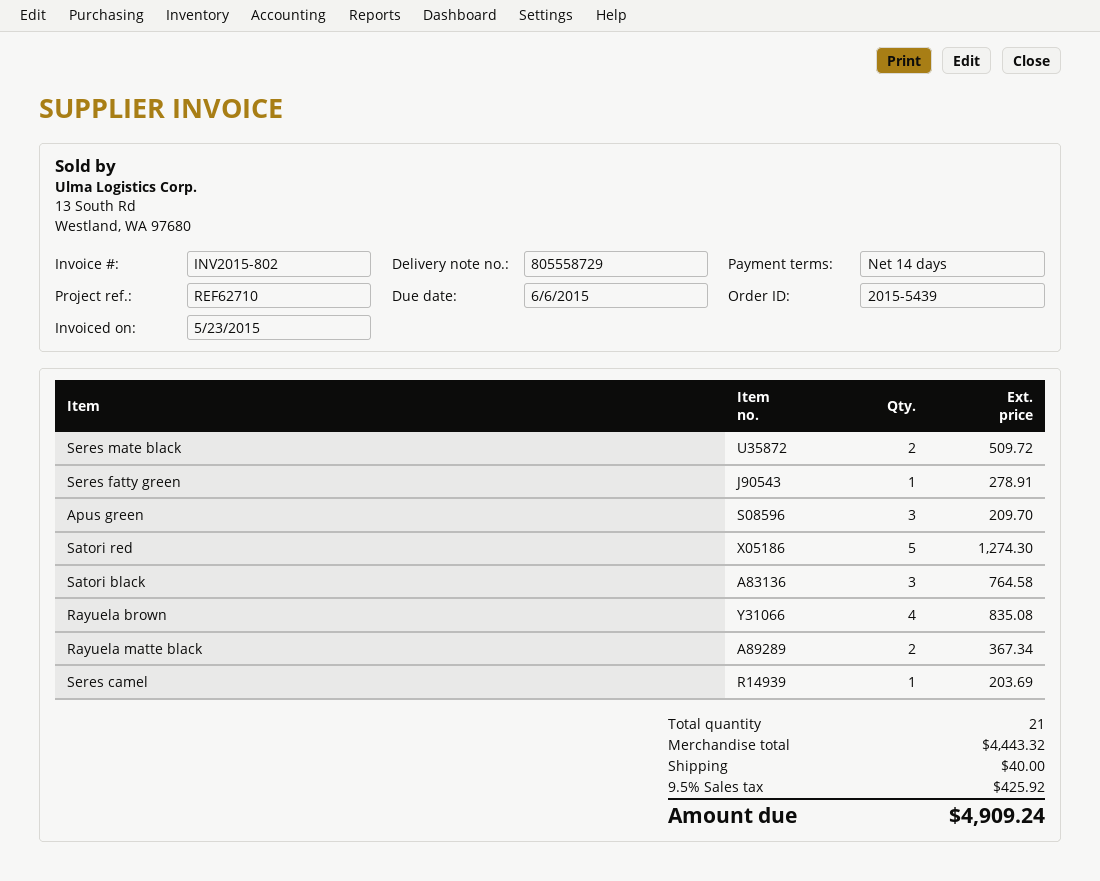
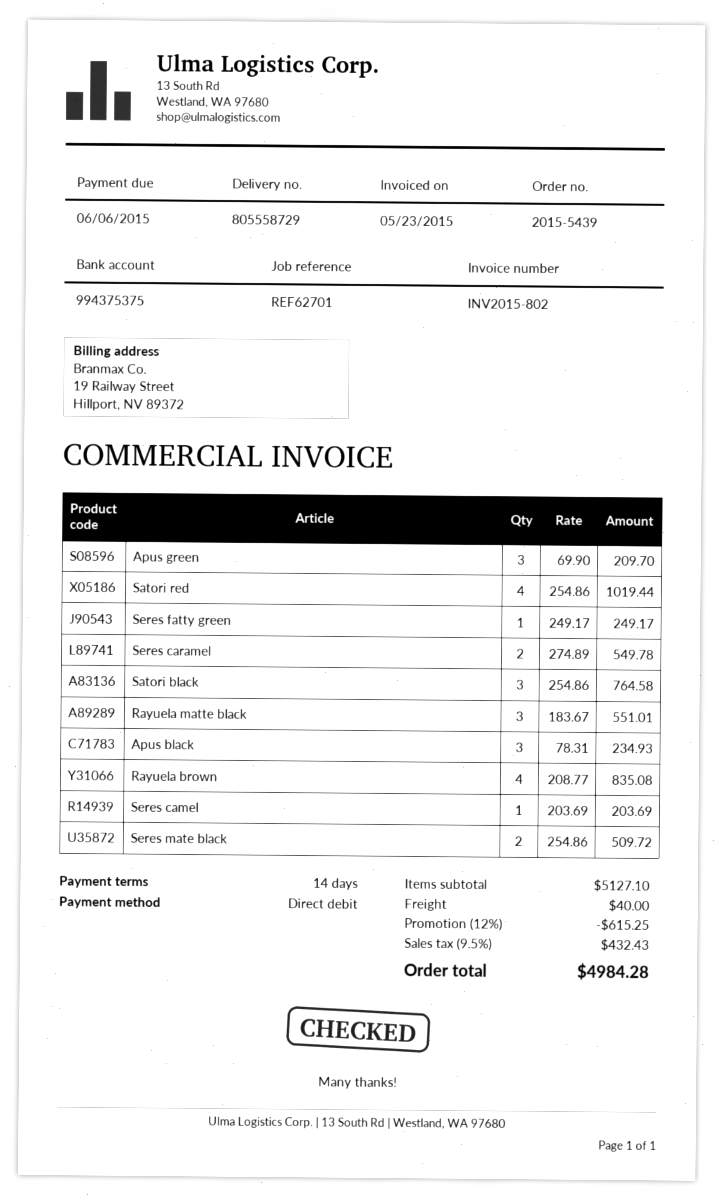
reference: REF62710 -> REF62701
Seres fatty green: 1 for 278.91 -> 1 for 249.17
Satori red: 5 for 1274.30 -> 4 for 1019.44
Rayuela matte black: 2 for 367.34 -> 3 for 551.01
Seres caramel: none -> 2 for 549.78
Apus black: none -> 3 for 234.93
subtotal: 4443.32 -> 5127.10
discount: none -> 12% = 615.25
tax: 9.5% = 425.92 -> 9.5% = 432.43
total: 4909.24 -> 4984.28

